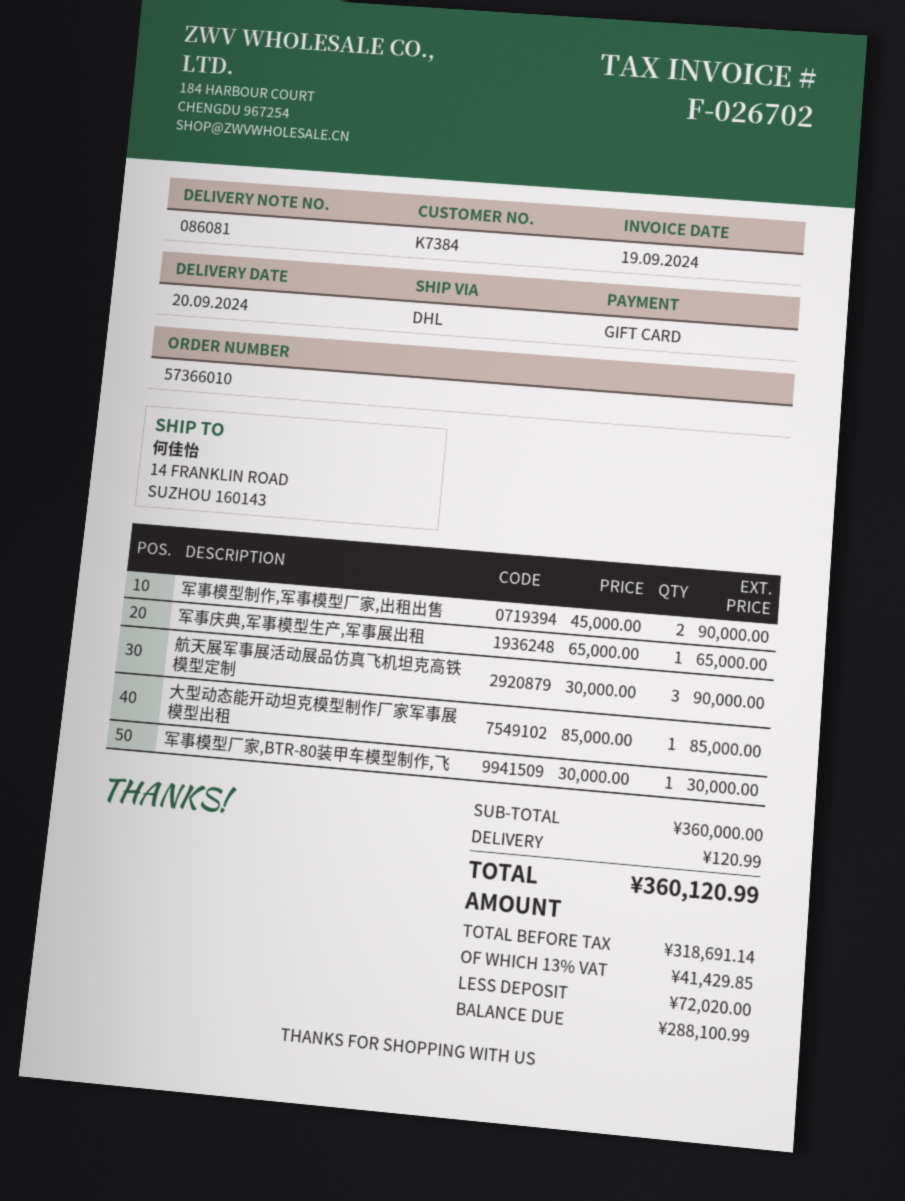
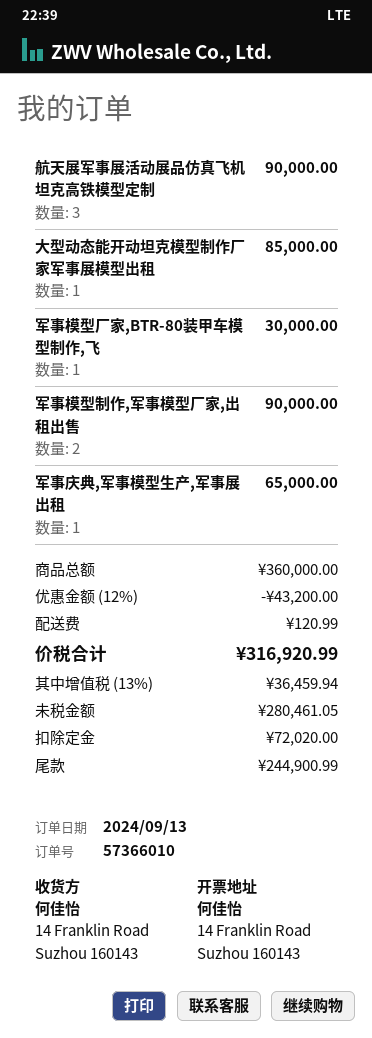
discount: none -> 12% = 43200.00
net: 318691.14 -> 280461.05
tax: 13% = 41429.85 -> 13% = 36459.94
total: 360120.99 -> 316920.99
balance: 288100.99 -> 244900.99

